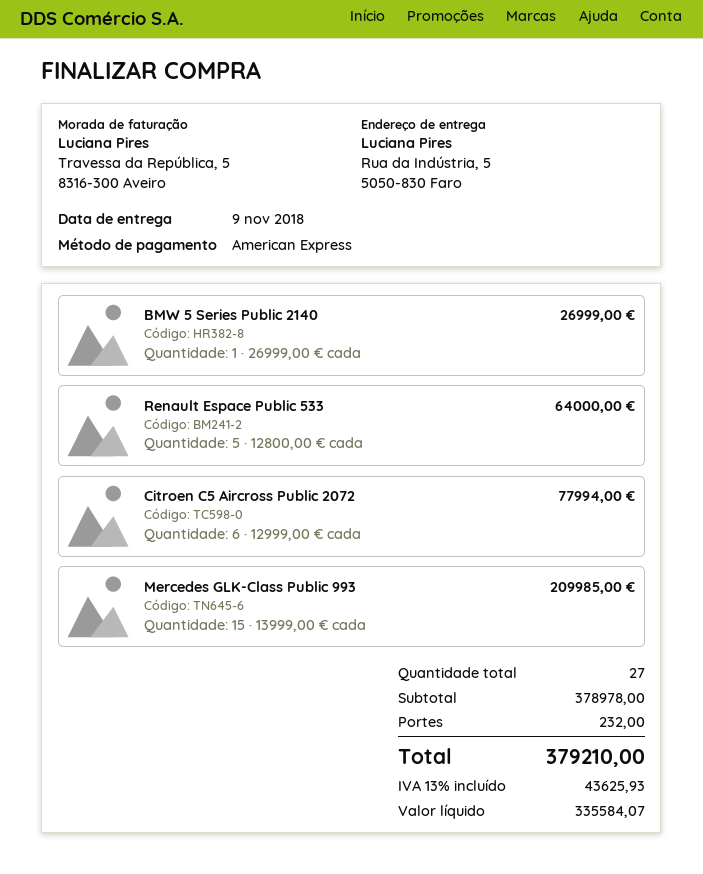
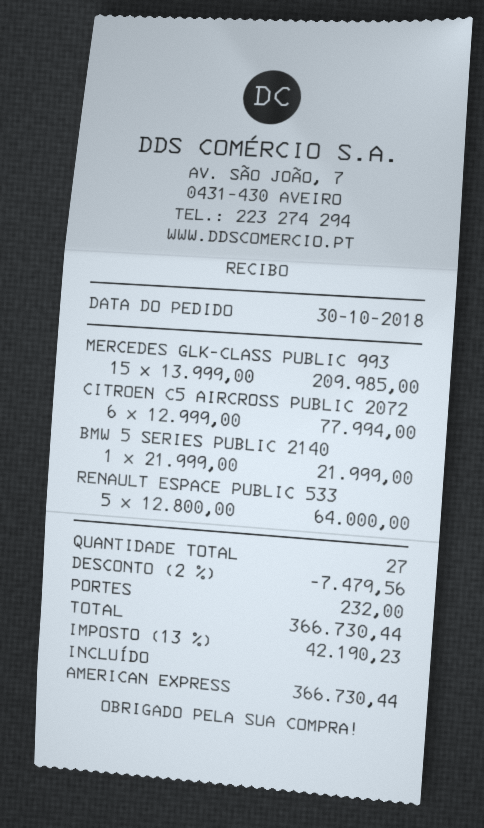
BMW 5 Series Public 2140: 1 x 26999.00 = 26999.00 -> 1 x 21999.00 = 21999.00
discount: none -> 2% = 7479.56
tax: 13% = 43625.93 -> 13% = 42190.23
total: 379210.00 -> 366730.44

